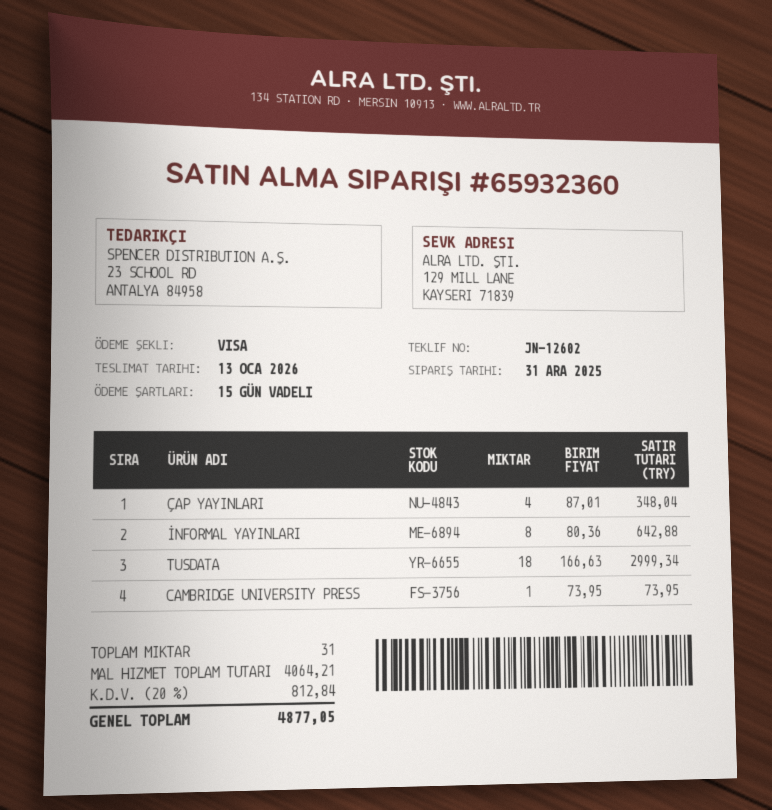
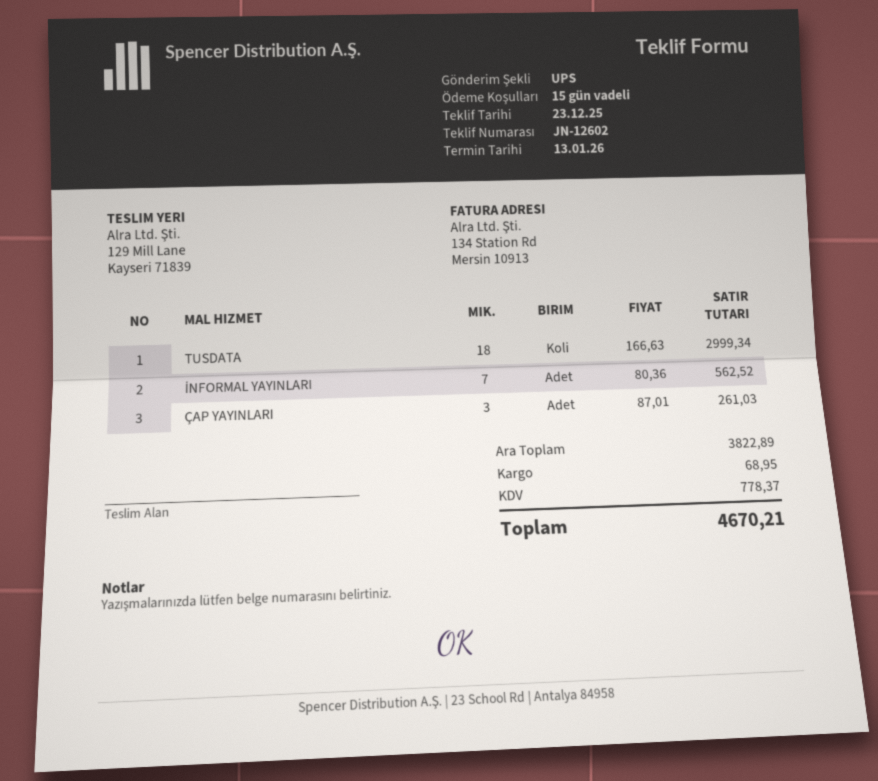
ÇAP YAYINLARI: 4 x 87.01 = 348.04 -> 3 x 87.01 = 261.03
İNFORMAL YAYINLARI: 8 x 80.36 = 642.88 -> 7 x 80.36 = 562.52
CAMBRIDGE UNIVERSITY PRESS: 1 x 73.95 = 73.95 -> none
subtotal: 4064.21 -> 3822.89
shipping: none -> 68.95
tax: 812.84 -> 778.37
total: 4877.05 -> 4670.21

